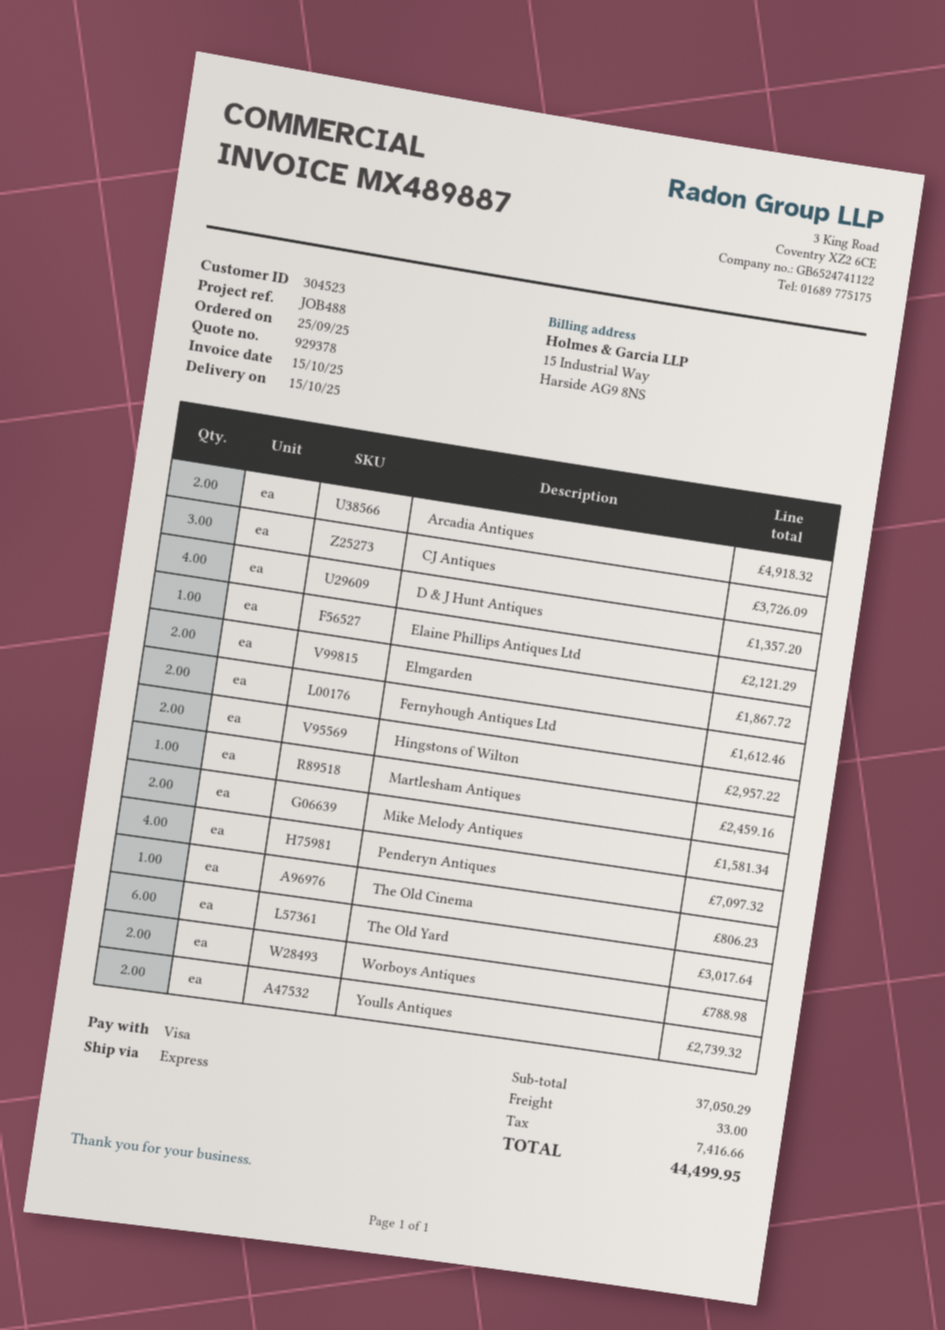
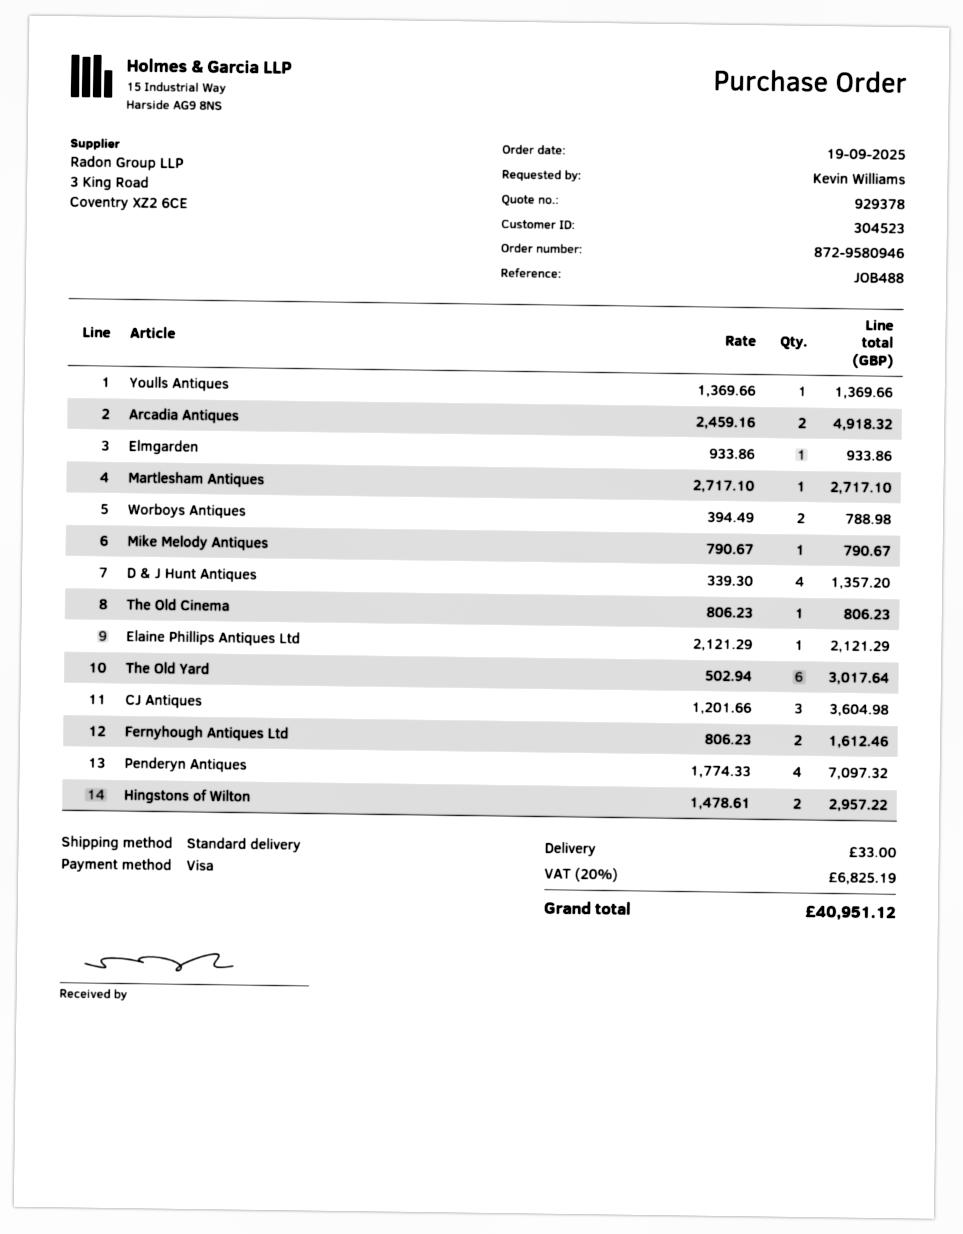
order date: 2025-09-25 -> 2025-09-19
shipping method: express -> standard
CJ Antiques: 3 for 3726.09 -> 3 for 3604.98
Elmgarden: 2 for 1867.72 -> 1 for 933.86
Martlesham Antiques: 1 for 2459.16 -> 1 for 2717.10
Mike Melody Antiques: 2 for 1581.34 -> 1 for 790.67
Youlls Antiques: 2 for 2739.32 -> 1 for 1369.66
tax: 7416.66 -> 6825.19
total: 44499.95 -> 40951.12

